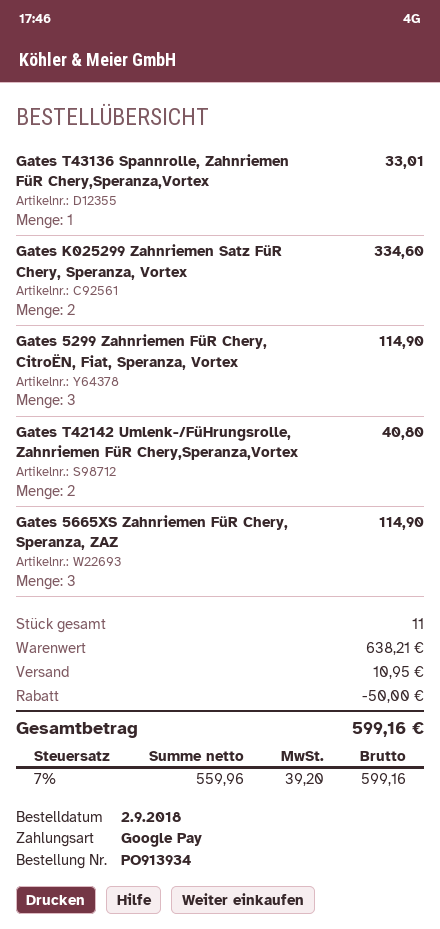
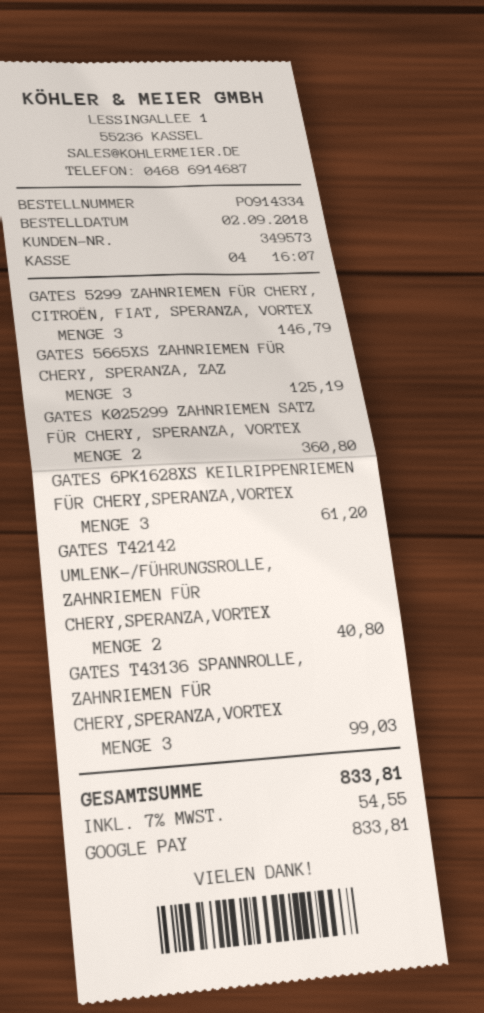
order number: PO913934 -> PO914334
Gates T43136 Spannrolle, Zahnriemen FüR Chery,Speranza,Vortex: 1 for 33.01 -> 3 for 99.03
Gates K025299 Zahnriemen Satz FüR Chery, Speranza, Vortex: 2 for 334.60 -> 2 for 360.80
Gates 5299 Zahnriemen FüR Chery, CitroËN, Fiat, Speranza, Vortex: 3 for 114.90 -> 3 for 146.79
Gates 5665XS Zahnriemen FüR Chery, Speranza, ZAZ: 3 for 114.90 -> 3 for 125.19
GATES 6PK1628XS KEILRIPPENRIEMEN FÜR CHERY,SPERANZA,VORTEX: none -> 3 for 61.20
discount: 50.00 -> none
shipping: 10.95 -> none
tax: 7% = 39.20 -> 7% = 54.55
total: 599.16 -> 833.81

